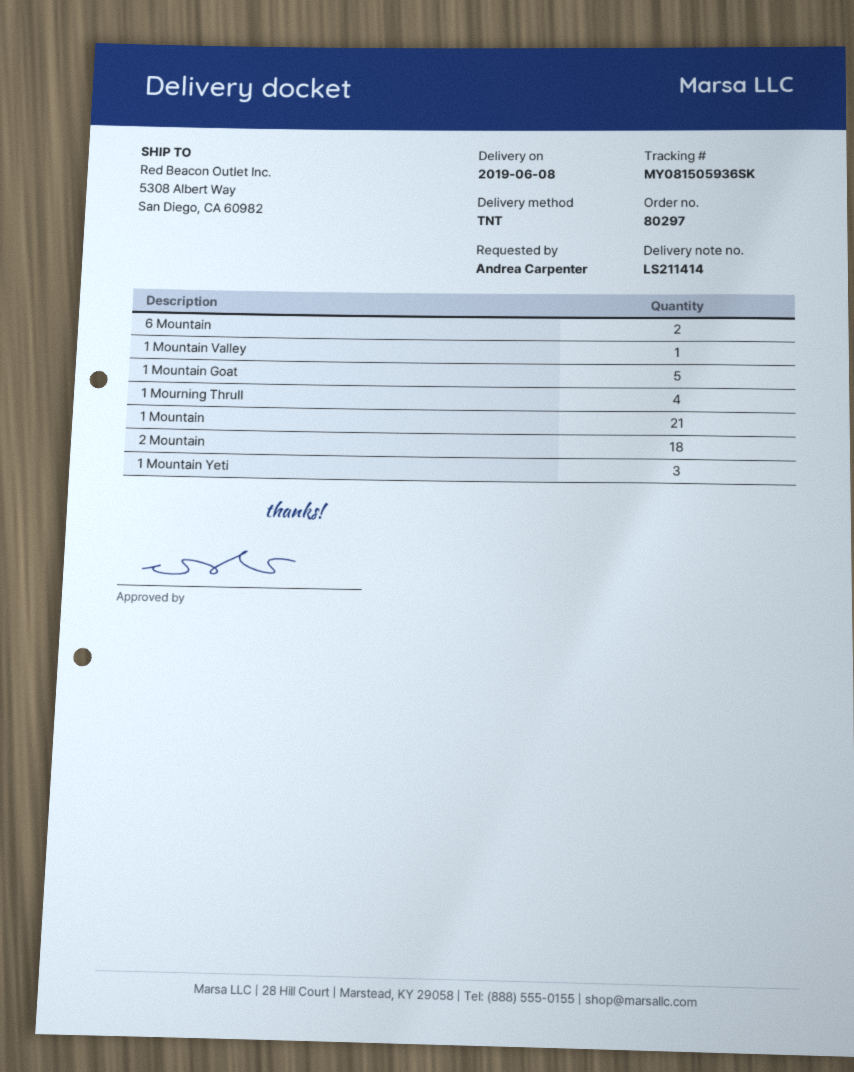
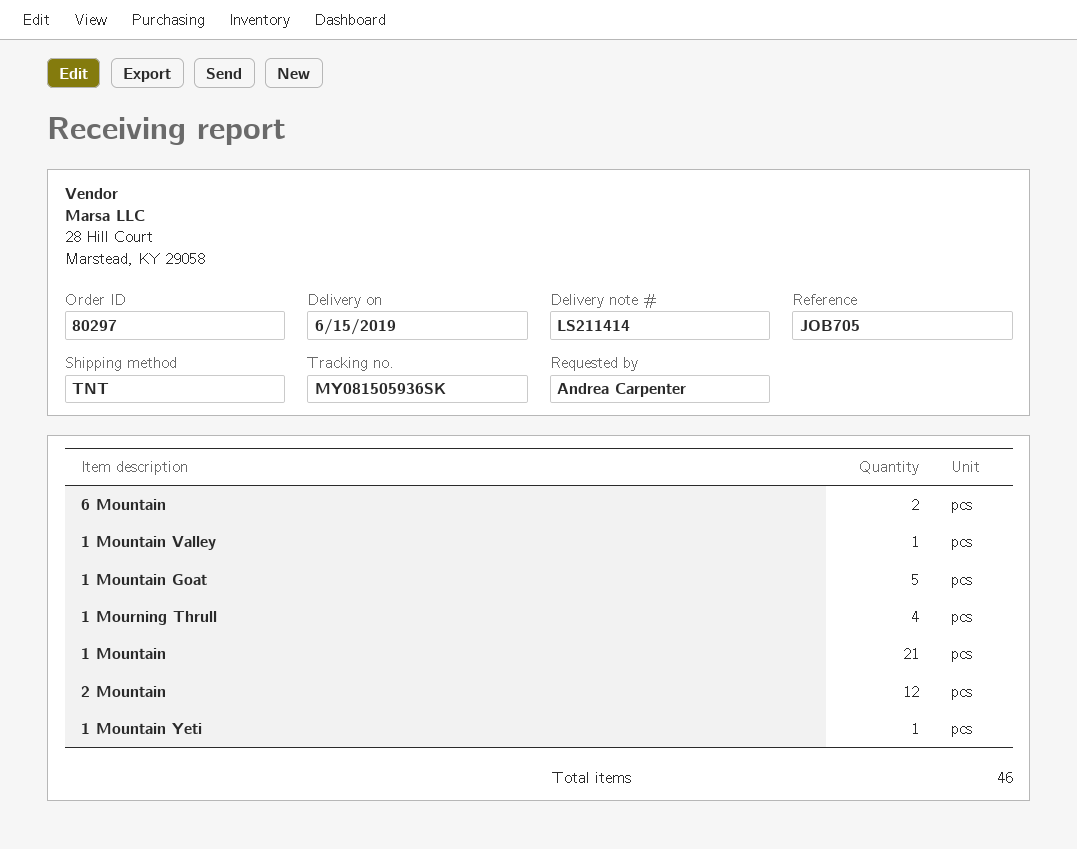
delivery date: 2019-06-08 -> 2019-06-15
2 Mountain: 18 -> 12
1 Mountain Yeti: 3 -> 1

